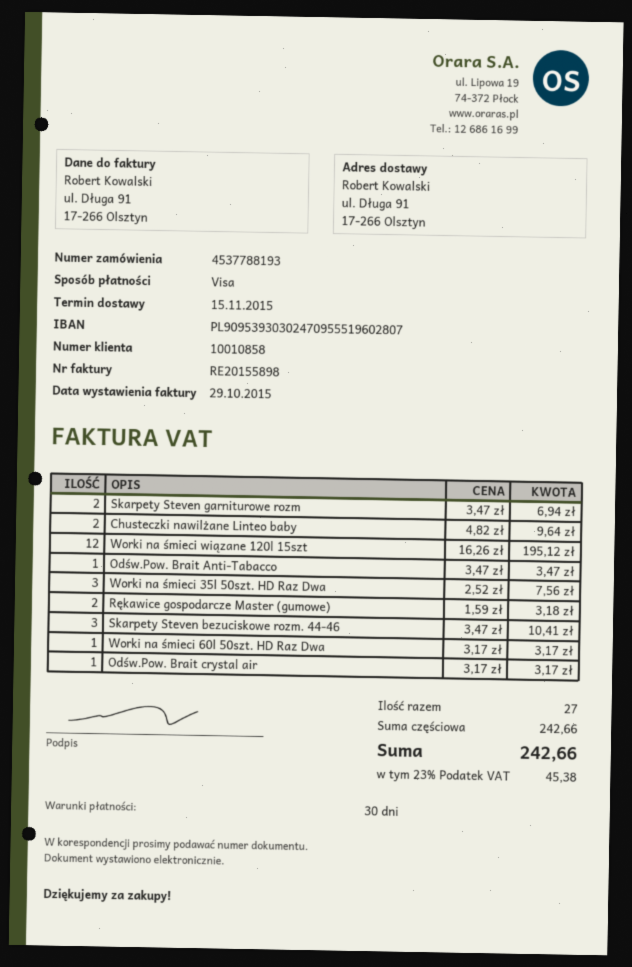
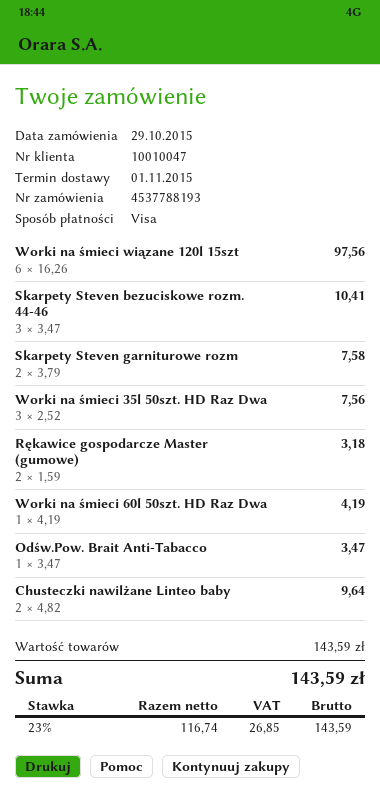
delivery date: 2015-11-15 -> 2015-11-01
customer number: 10010858 -> 10010047
Skarpety Steven garniturowe rozm: 2 x 3.47 = 6.94 -> 2 x 3.79 = 7.58
Worki na śmieci wiązane 120l 15szt: 12 x 16.26 = 195.12 -> 6 x 16.26 = 97.56
Worki na śmieci 60l 50szt. HD Raz Dwa: 1 x 3.17 = 3.17 -> 1 x 4.19 = 4.19
Odśw.Pow. Brait crystal air: 1 x 3.17 = 3.17 -> none
subtotal: 242.66 -> 143.59
tax: 23% = 45.38 -> 23% = 26.85
total: 242.66 -> 143.59

